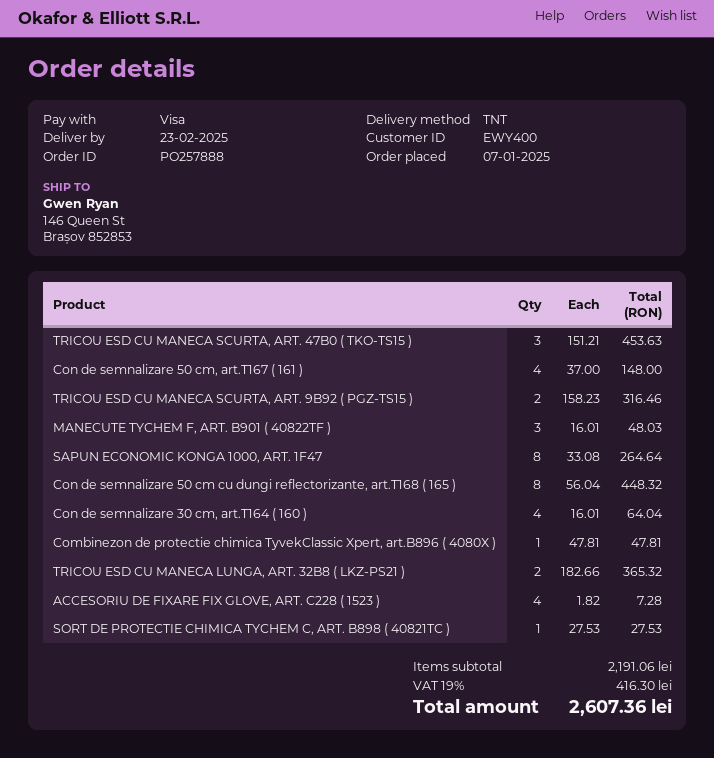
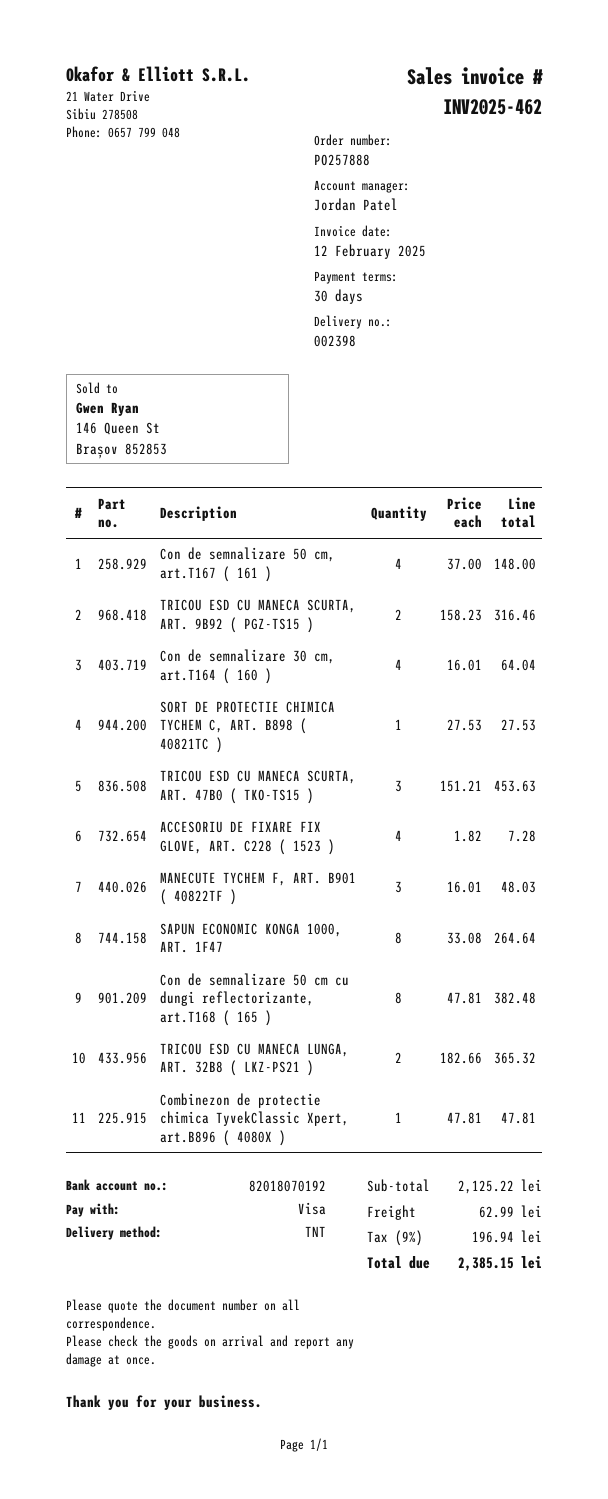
Con de semnalizare 50 cm cu dungi reflectorizante, art.T168 ( 165 ): 8 x 56.04 = 448.32 -> 8 x 47.81 = 382.48
subtotal: 2191.06 -> 2125.22
shipping: none -> 62.99
tax: 19% = 416.30 -> 9% = 196.94
total: 2607.36 -> 2385.15

